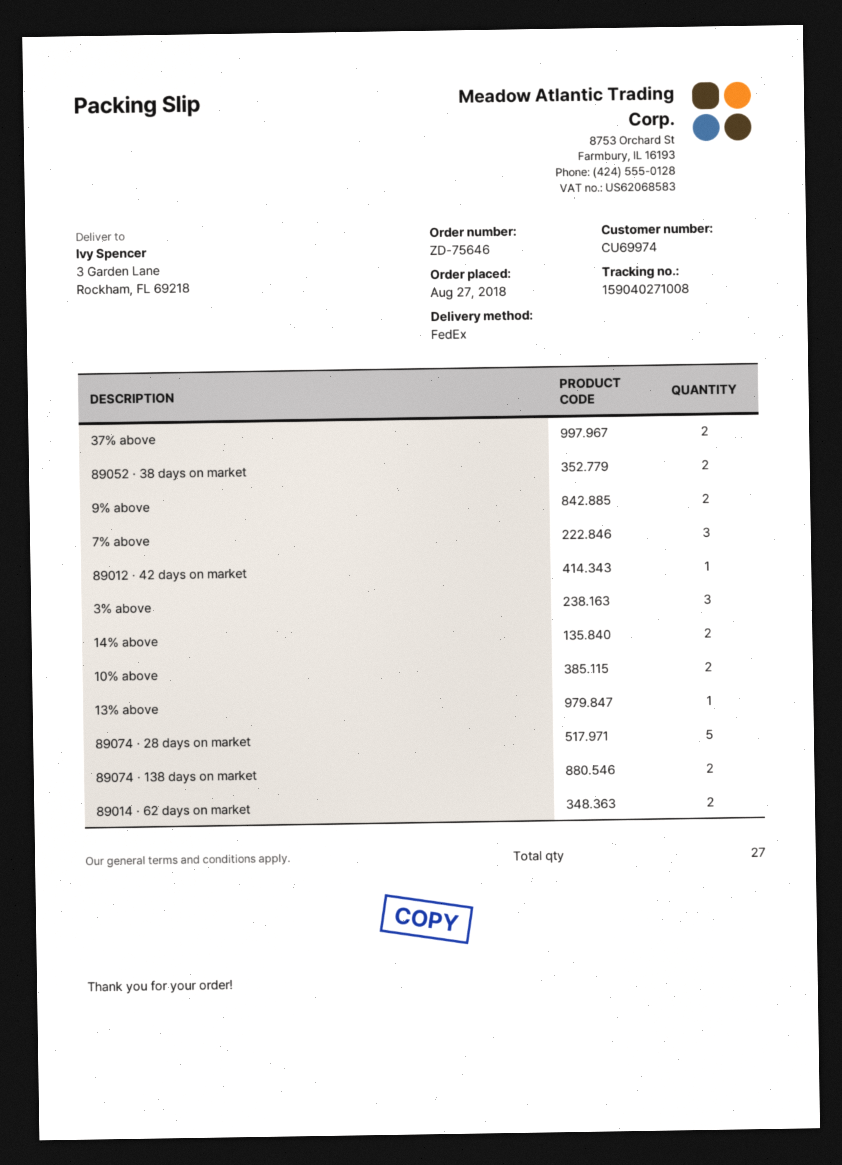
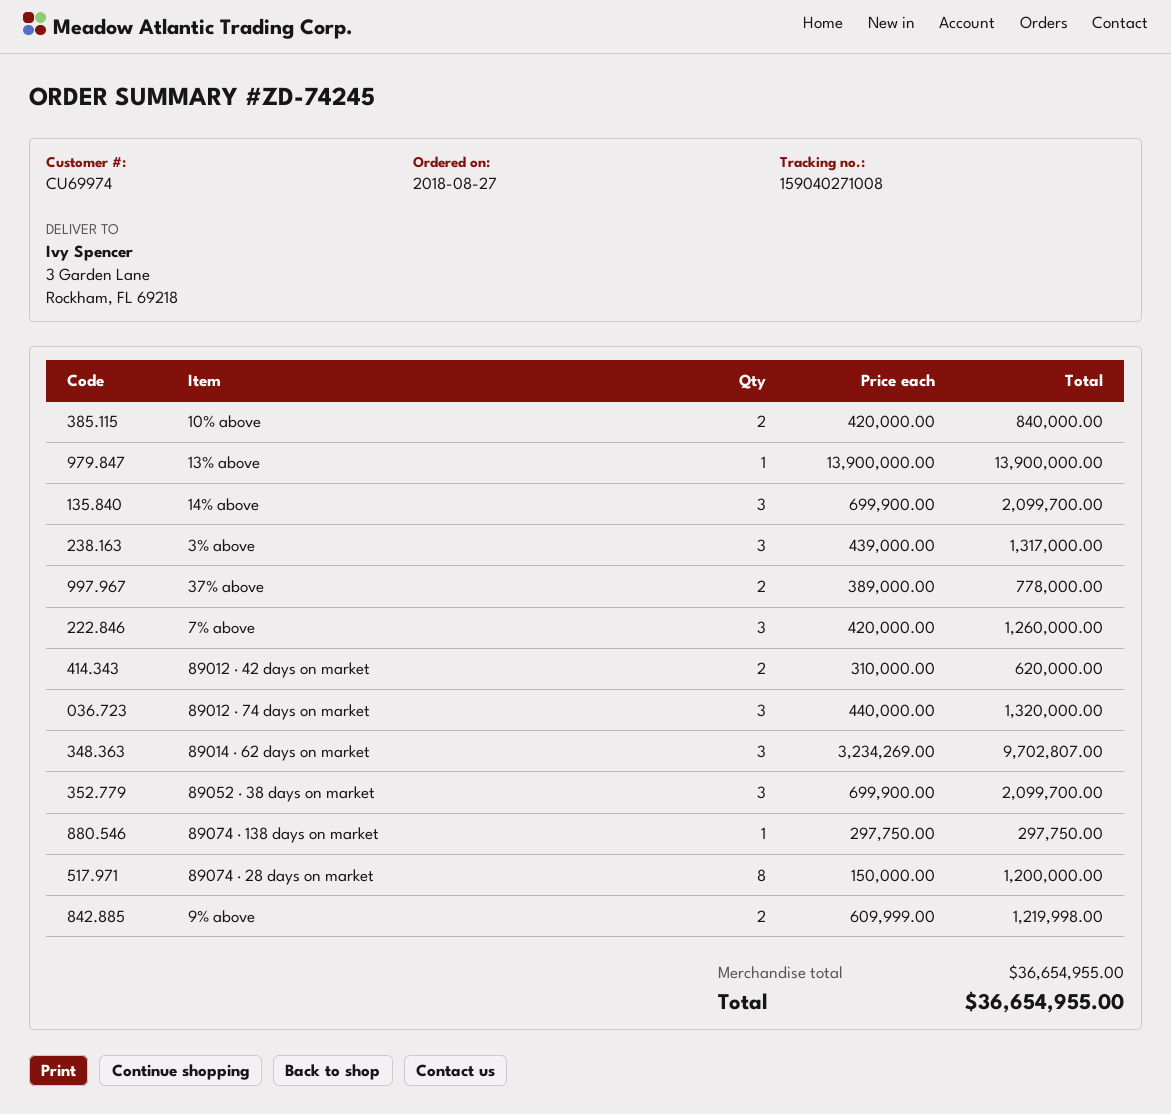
order number: ZD-75646 -> ZD-74245
89052 · 38 days on market: 2 -> 3
89012 · 42 days on market: 1 -> 2
14% above: 2 -> 3
89074 · 28 days on market: 5 -> 8
89074 · 138 days on market: 2 -> 1
89014 · 62 days on market: 2 -> 3
89012 · 74 days on market: none -> 3

